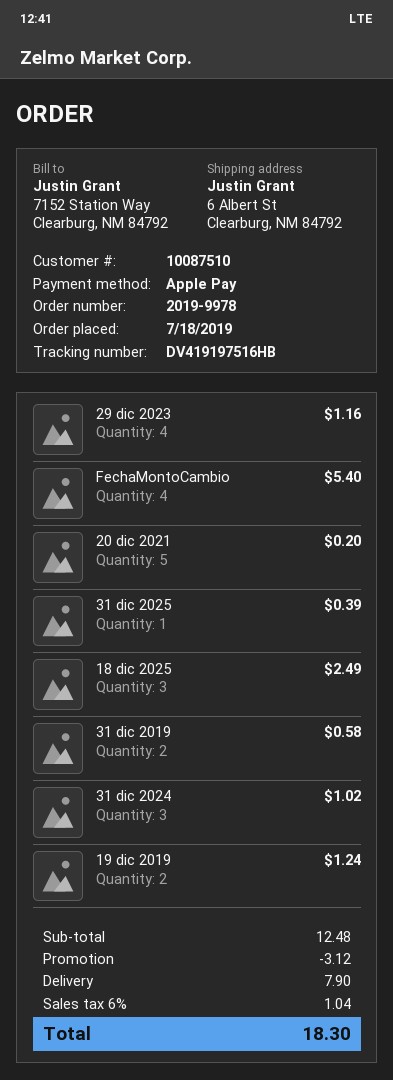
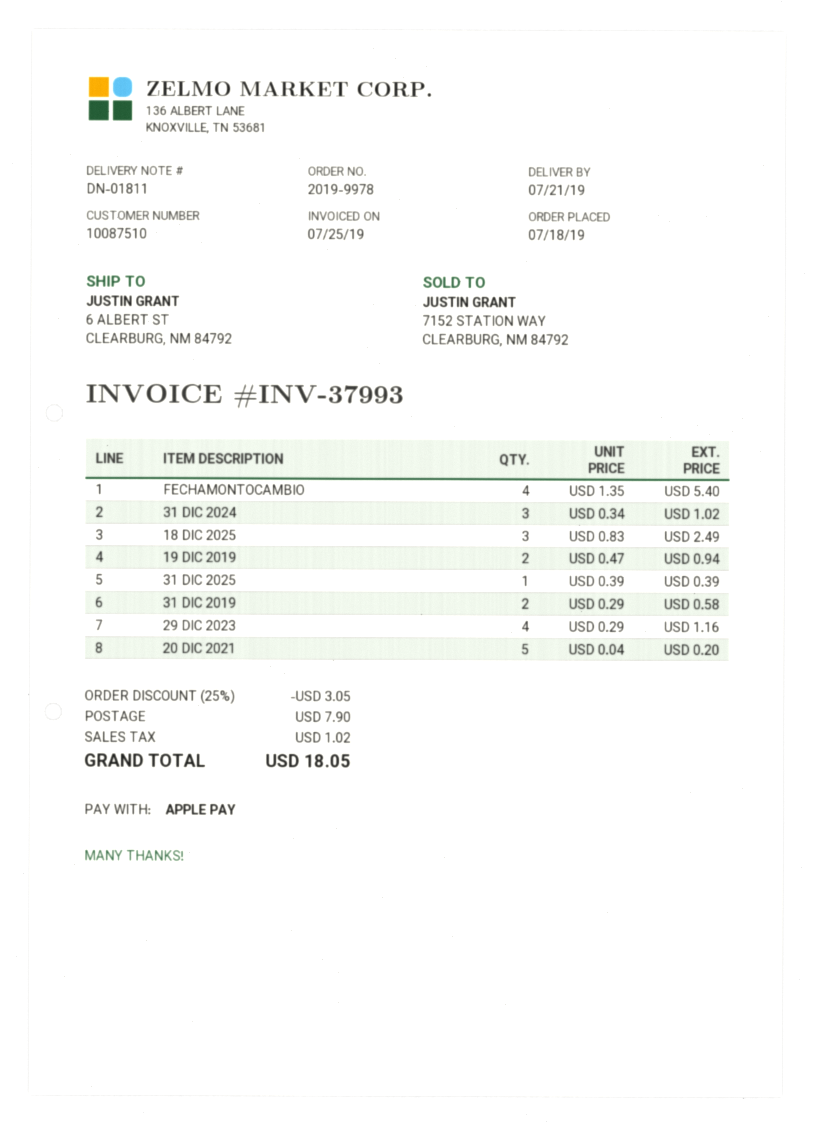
19 dic 2019: 2 for 1.24 -> 2 for 0.94
discount: 3.12 -> 3.05
tax: 1.04 -> 1.02
total: 18.30 -> 18.05

